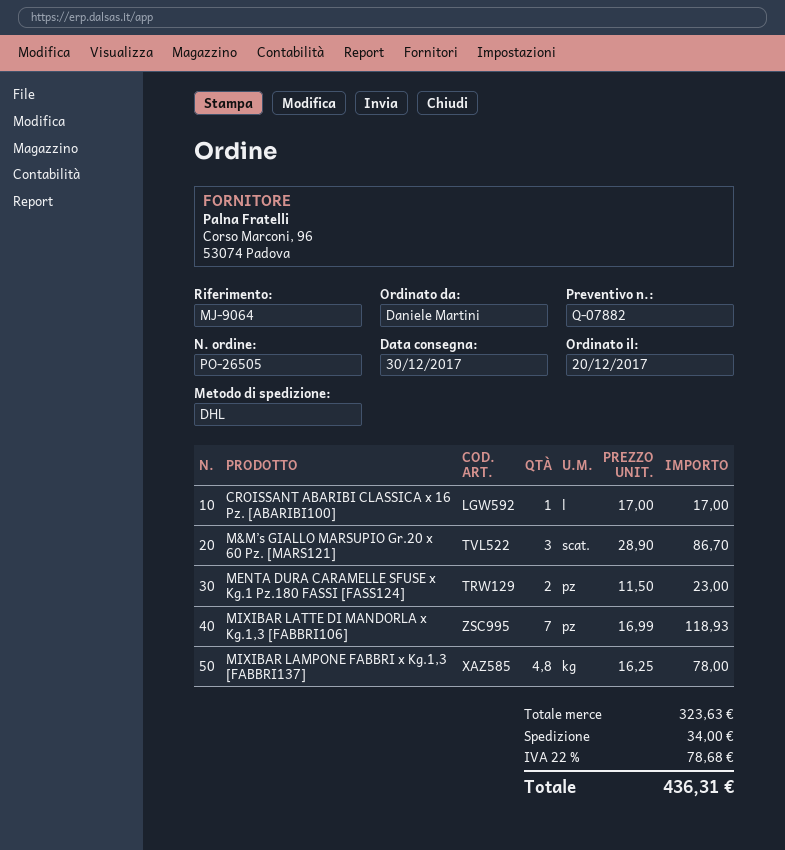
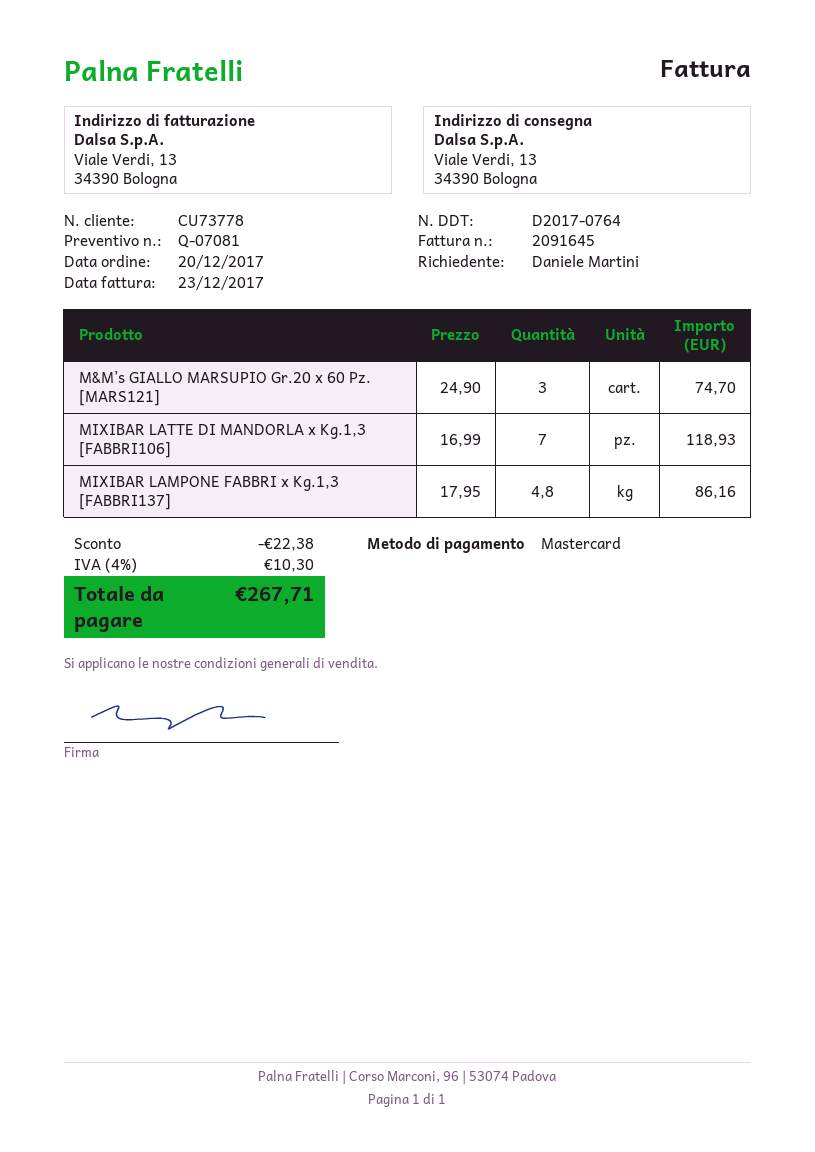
quote number: Q-07882 -> Q-07081
CROISSANT ABARIBI CLASSICA x 16 Pz. [ABARIBI100]: 1 x 17.00 = 17.00 -> none
M&M’s GIALLO MARSUPIO Gr.20 x 60 Pz. [MARS121]: 3 x 28.90 = 86.70 -> 3 x 24.90 = 74.70
MENTA DURA CARAMELLE SFUSE x Kg.1 Pz.180 FASSI [FASS124]: 2 x 11.50 = 23.00 -> none
MIXIBAR LAMPONE FABBRI x Kg.1,3 [FABBRI137]: 4.8 x 16.25 = 78.00 -> 4.8 x 17.95 = 86.16
discount: none -> 22.38
shipping: 34.00 -> none
tax: 22% = 78.68 -> 4% = 10.30
total: 436.31 -> 267.71

